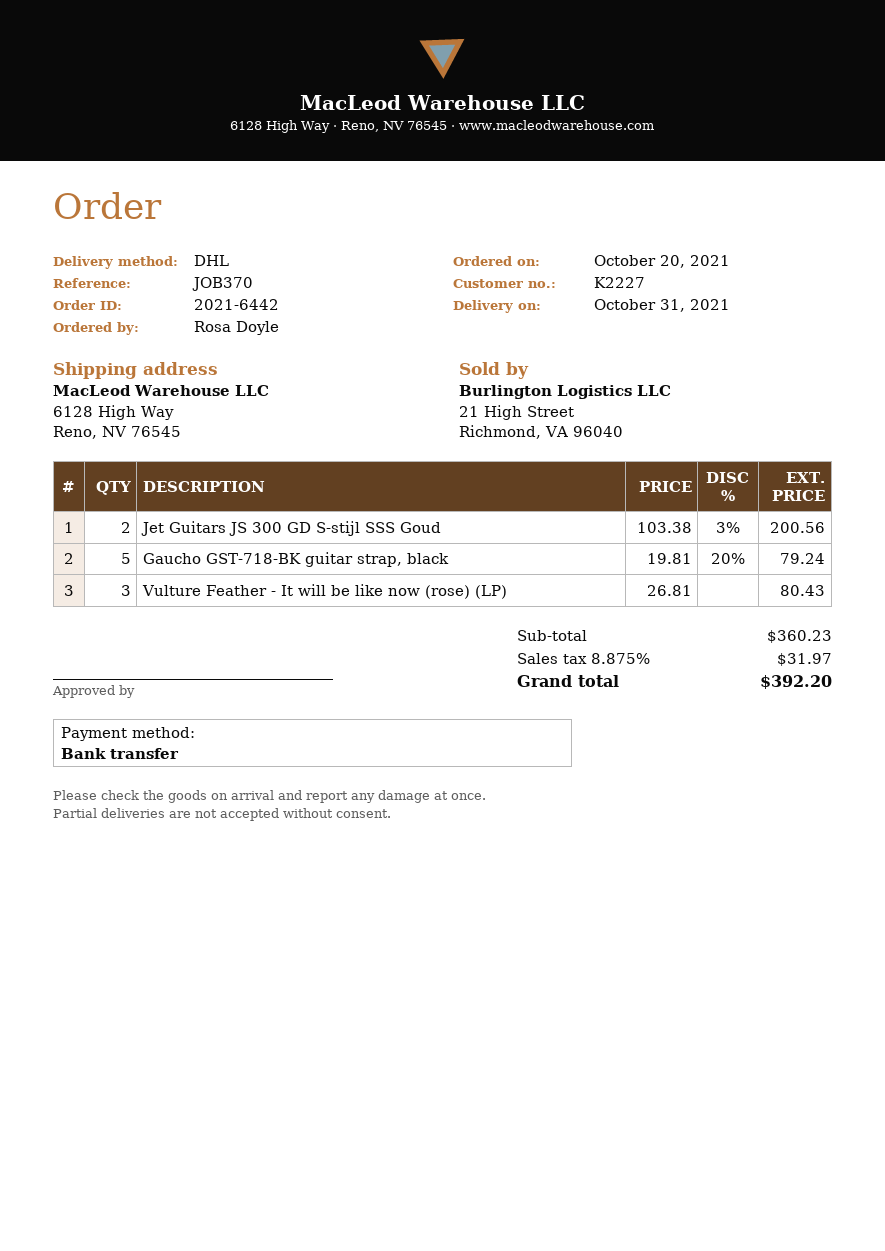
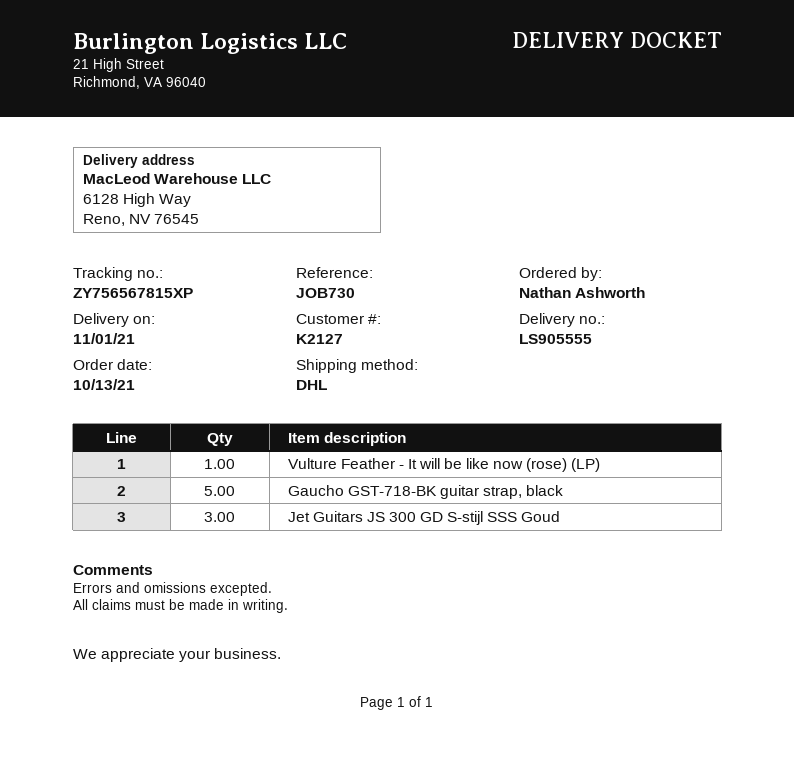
order date: 2021-10-20 -> 2021-10-13
delivery date: 2021-10-31 -> 2021-11-01
customer number: K2227 -> K2127
reference: JOB370 -> JOB730
ordered by: Rosa Doyle -> Nathan Ashworth
Jet Guitars JS 300 GD S-stijl SSS Goud: 2 -> 3
Vulture Feather - It will be like now (rose) (LP): 3 -> 1

